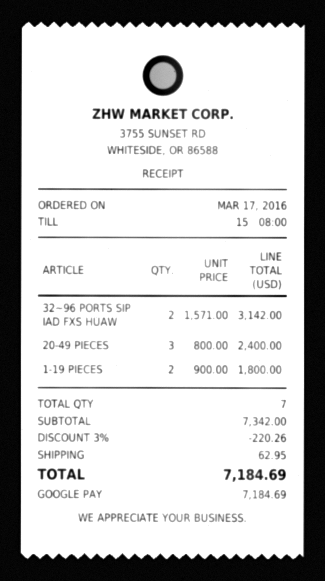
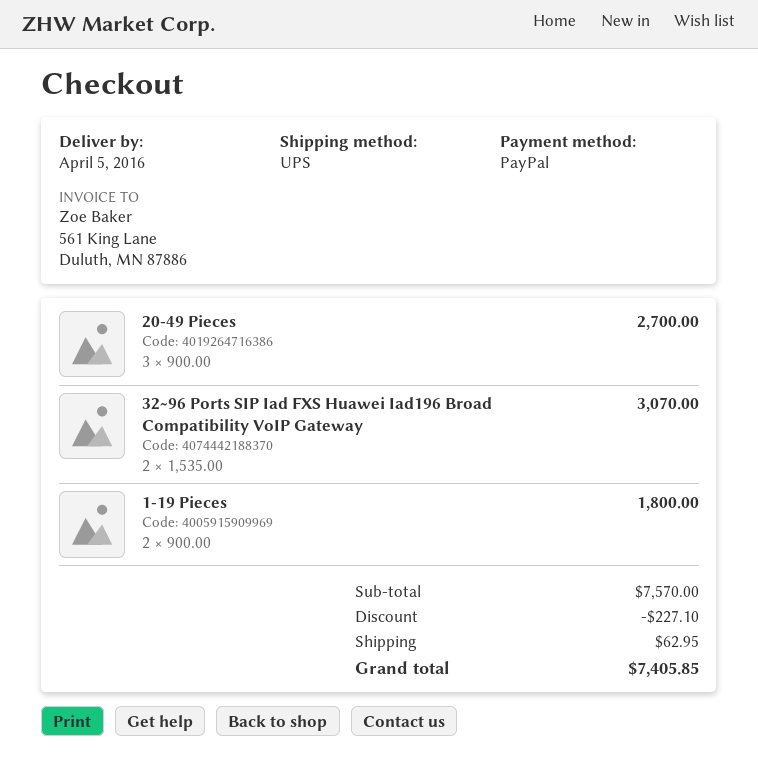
payment method: Google Pay -> PayPal
32~96 PORTS SIP IAD FXS HUAW: 2 x 1571.00 = 3142.00 -> 2 x 1535.00 = 3070.00
20-49 PIECES: 3 x 800.00 = 2400.00 -> 3 x 900.00 = 2700.00
subtotal: 7342.00 -> 7570.00
discount: 220.26 -> 227.10
total: 7184.69 -> 7405.85

